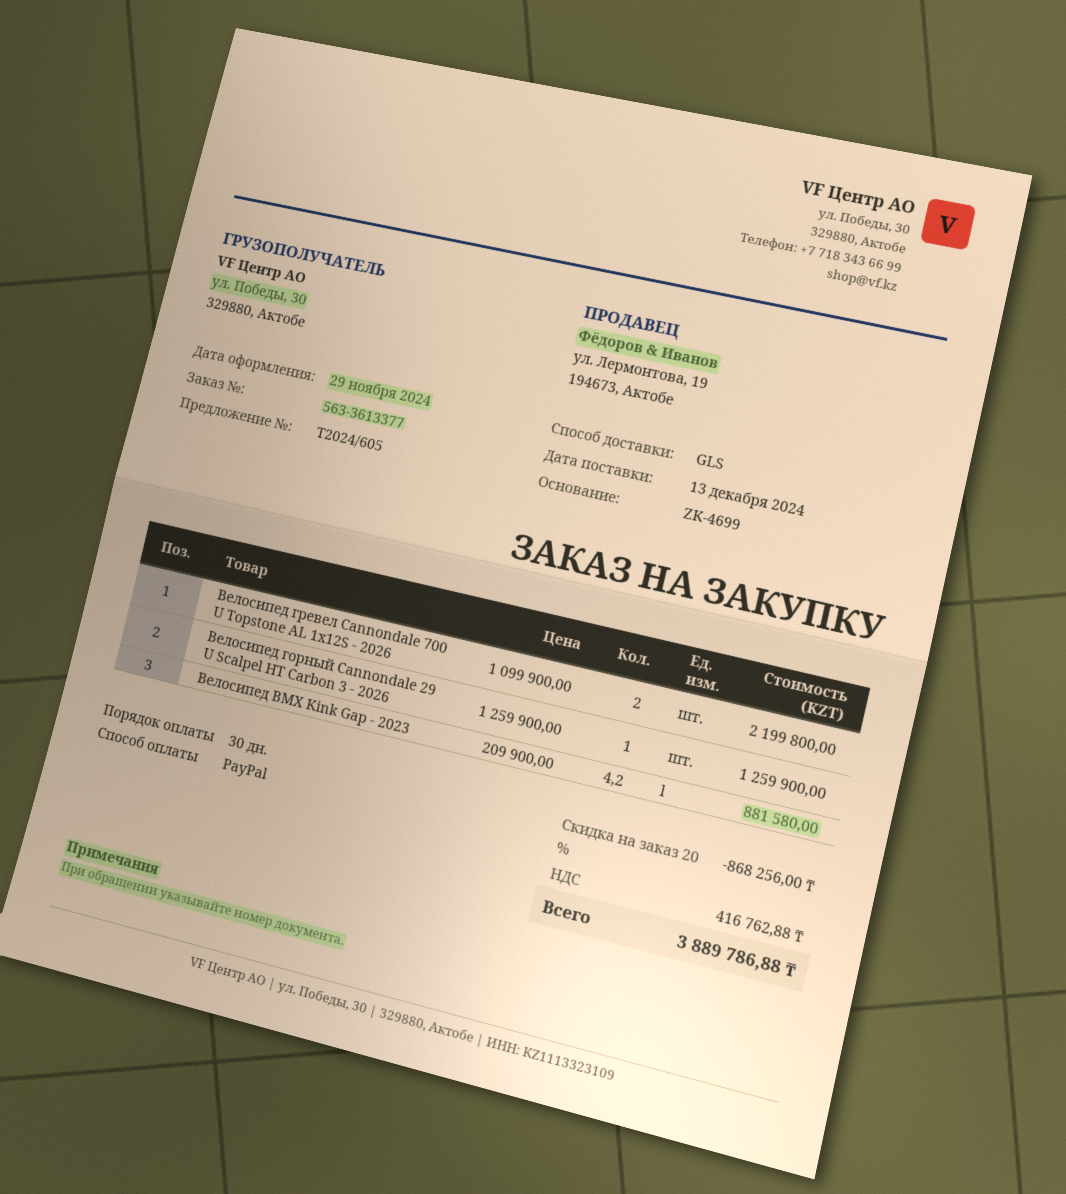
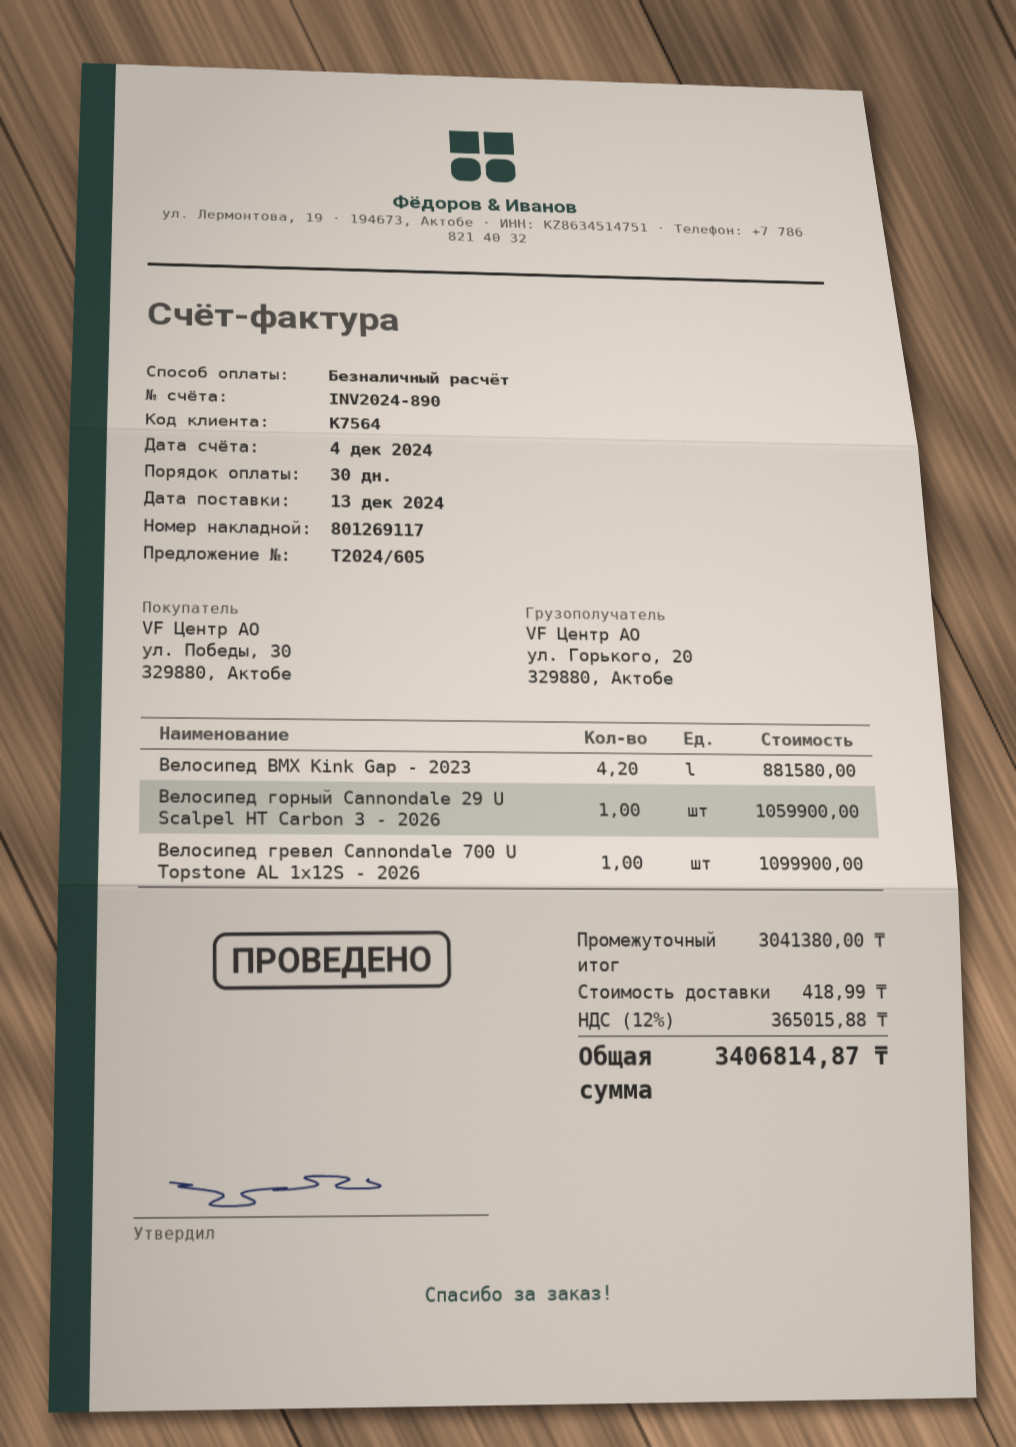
payment method: PayPal -> bank transfer
ship to: ул. Победы, 30, 329880, Актобе -> ул. Горького, 20, 329880, Актобе
Велосипед гревел Cannondale 700 U Topstone AL 1x12S - 2026: 2 for 2199800.00 -> 1 for 1099900.00
Велосипед горный Cannondale 29 U Scalpel HT Carbon 3 - 2026: 1 for 1259900.00 -> 1 for 1059900.00
discount: 20% = 868256.00 -> none
shipping: none -> 418.99
tax: 416762.88 -> 365015.88
total: 3889786.88 -> 3406814.87

